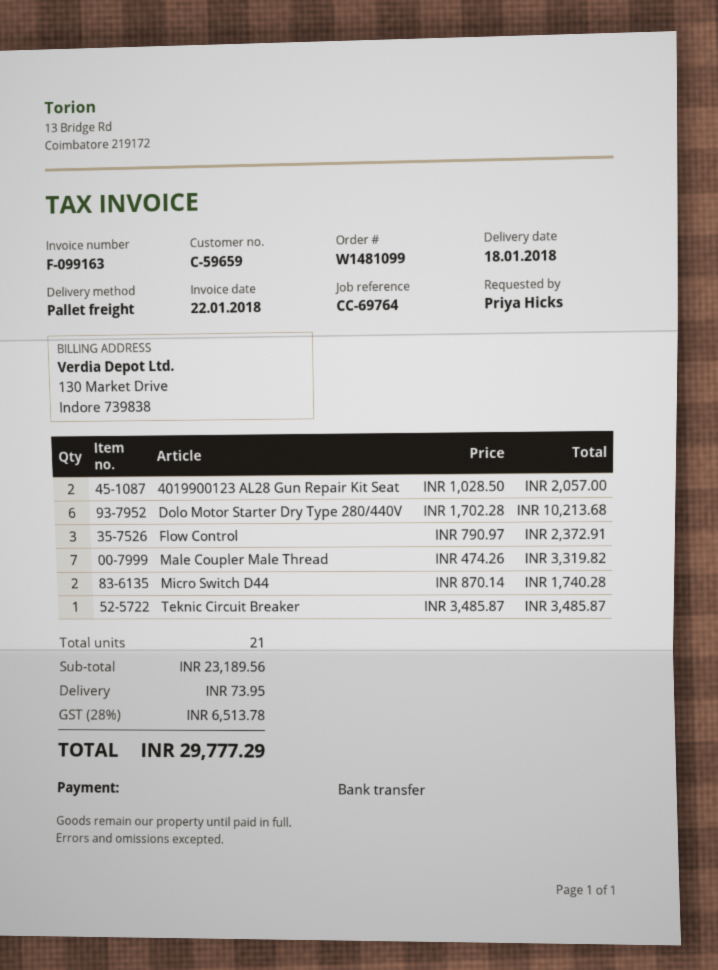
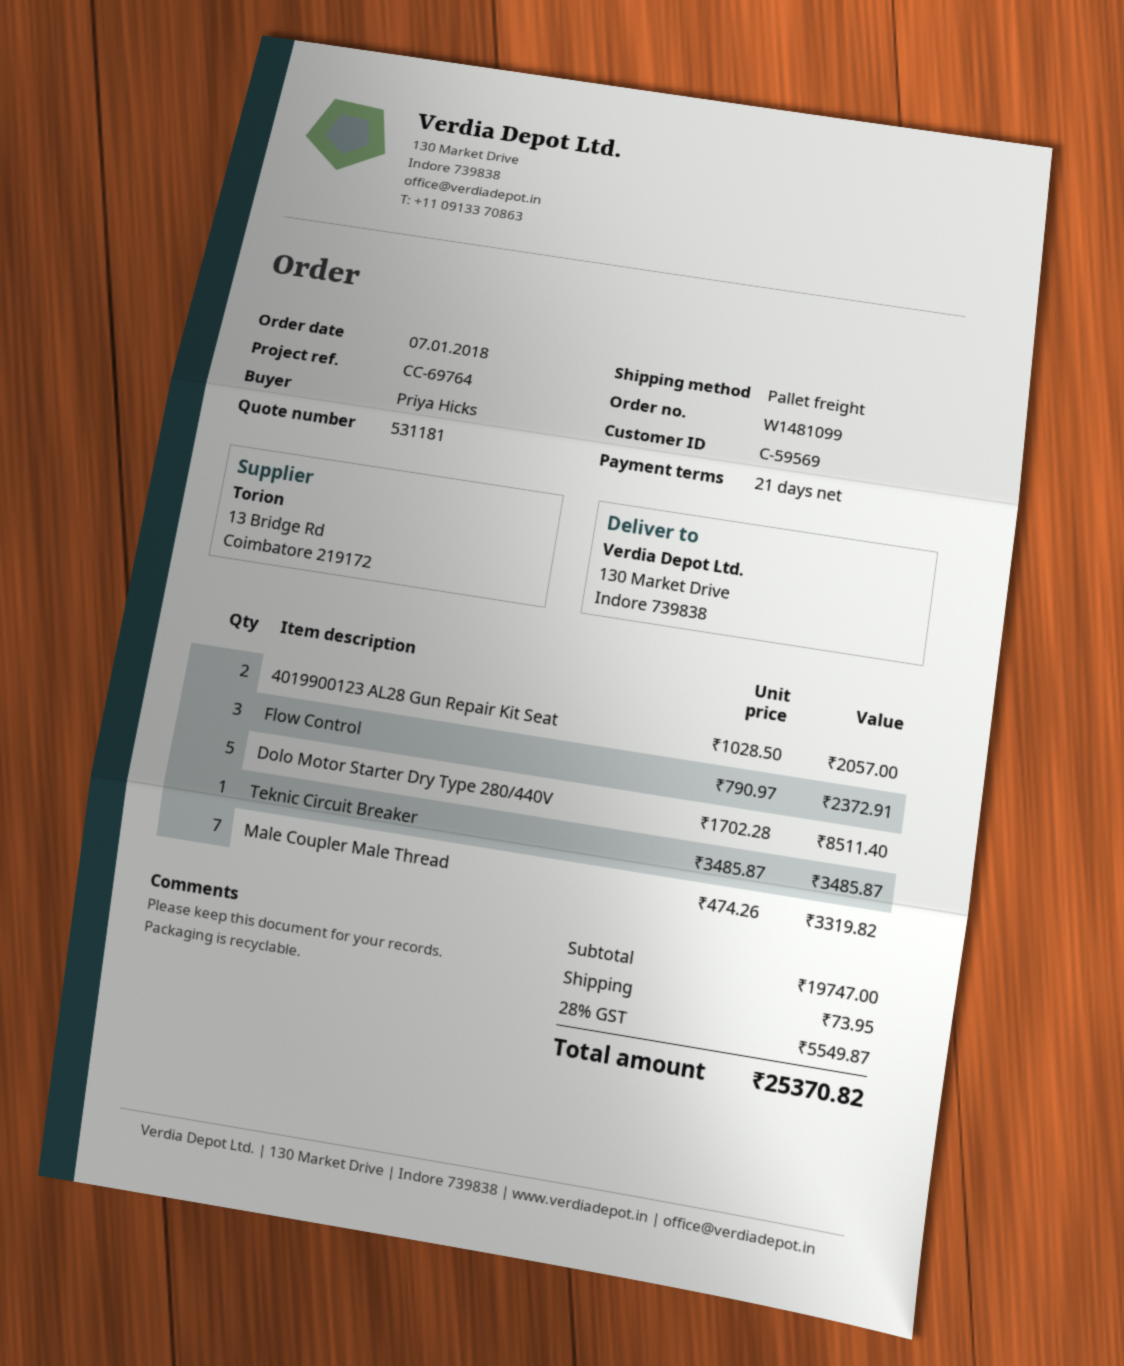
customer number: C-59659 -> C-59569
Dolo Motor Starter Dry Type 280/440V: 6 x 1702.28 = 10213.68 -> 5 x 1702.28 = 8511.40
Micro Switch D44: 2 x 870.14 = 1740.28 -> none
subtotal: 23189.56 -> 19747.00
tax: 28% = 6513.78 -> 28% = 5549.87
total: 29777.29 -> 25370.82

